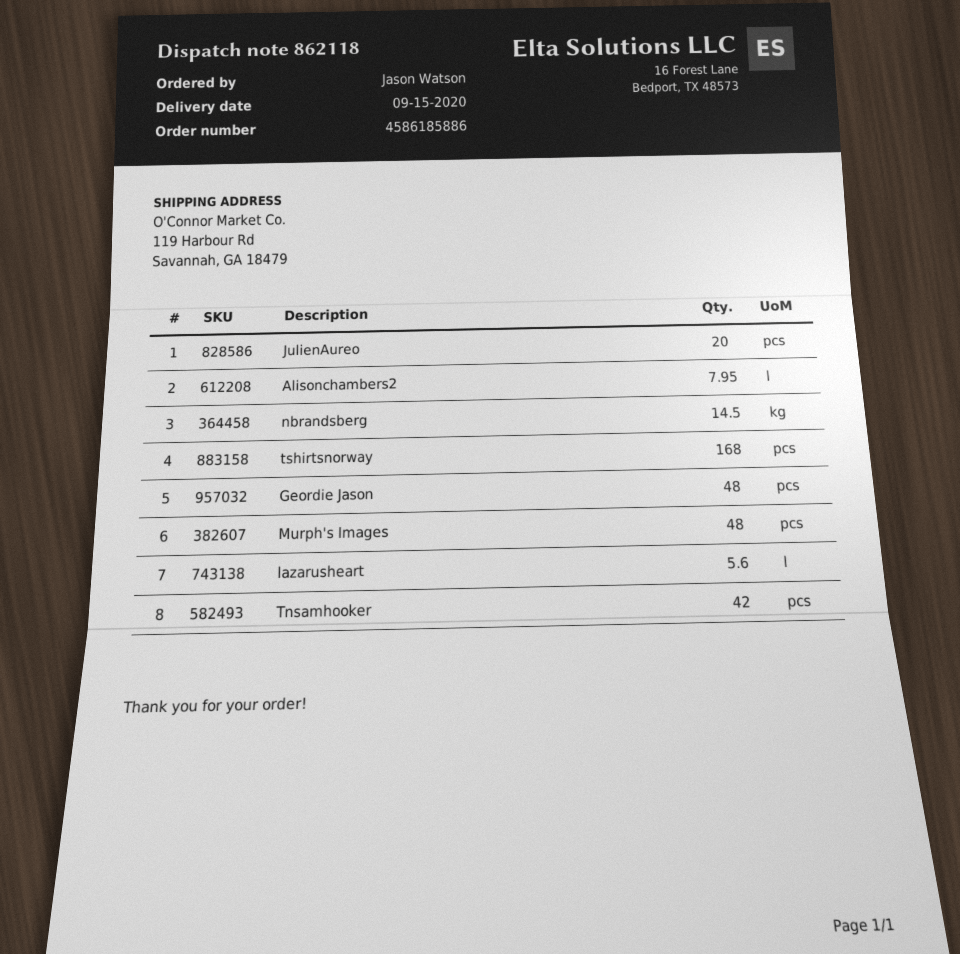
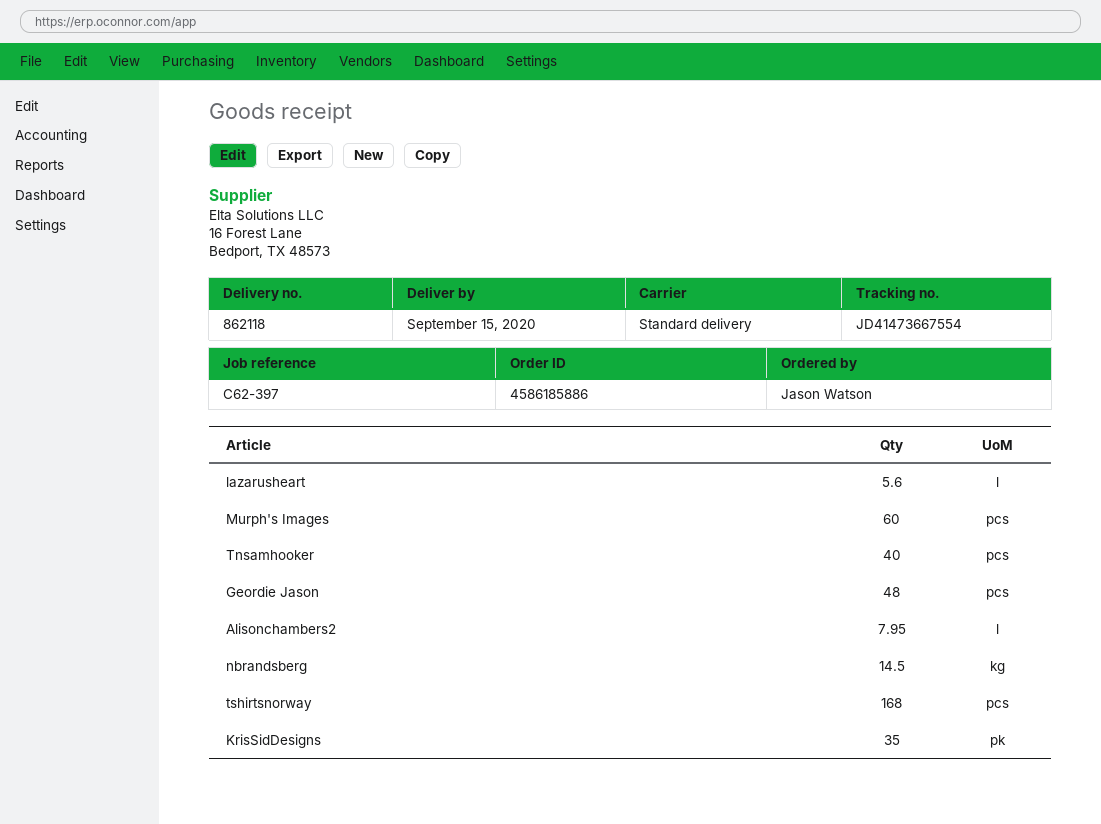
JulienAureo: 20 -> none
Murph's Images: 48 -> 60
Tnsamhooker: 42 -> 40
KrisSidDesigns: none -> 35

